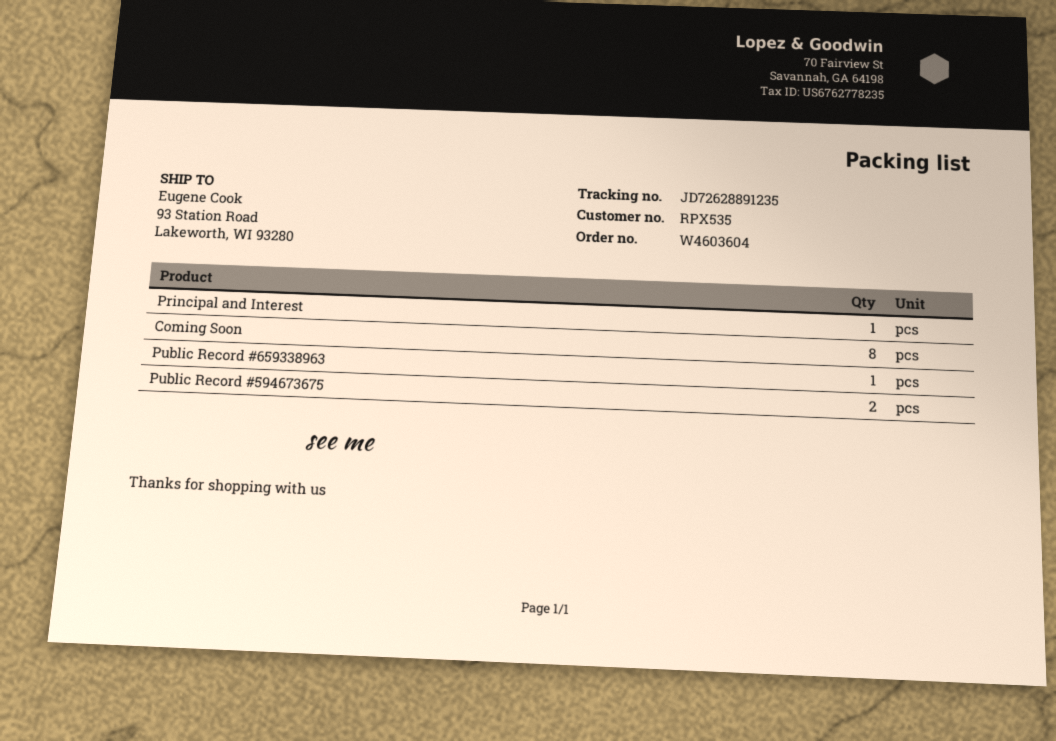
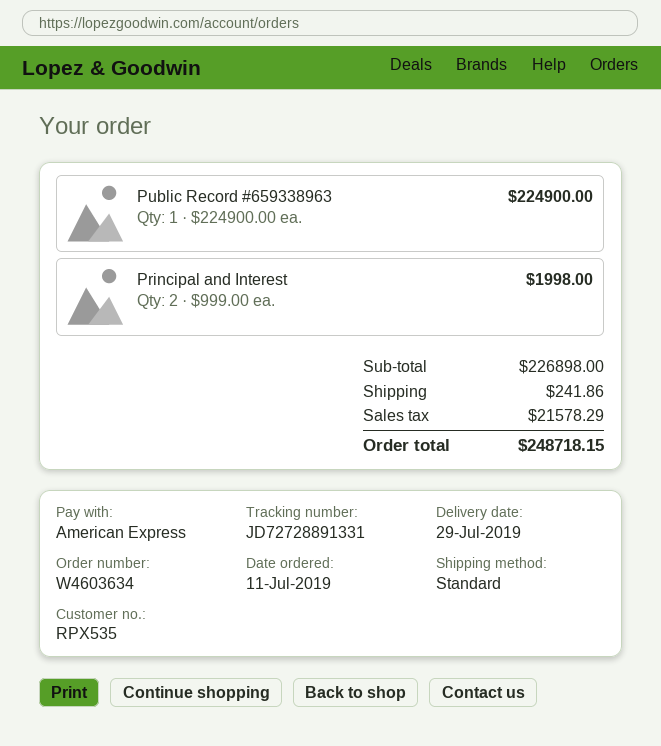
order number: W4603604 -> W4603634
tracking number: JD72628891235 -> JD72728891331
Principal and Interest: 1 -> 2
Coming Soon: 8 -> none
Public Record #594673675: 2 -> none

